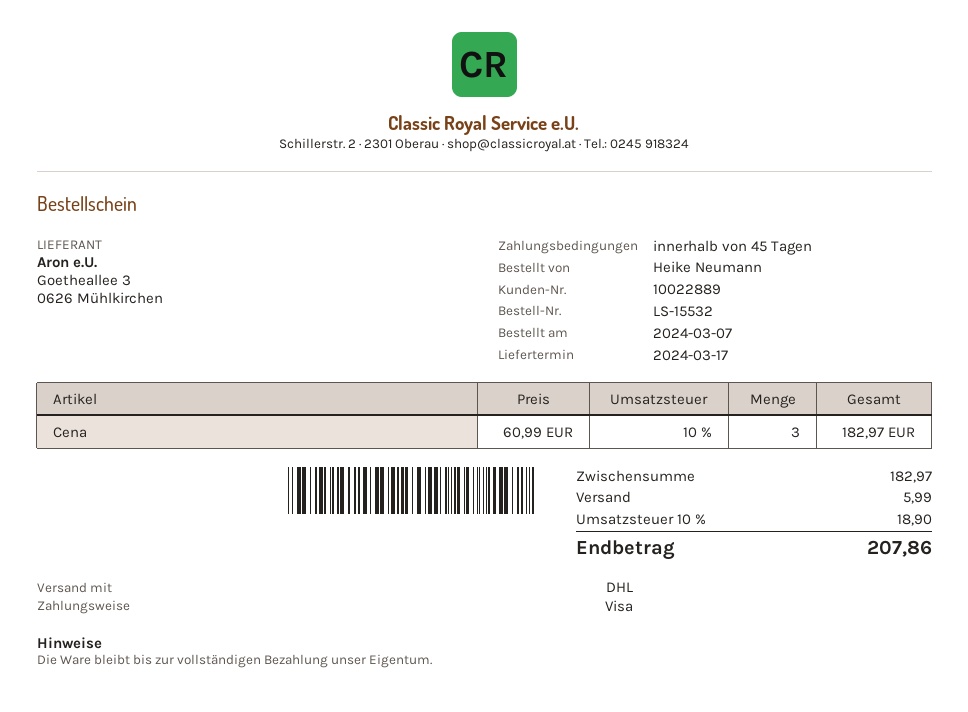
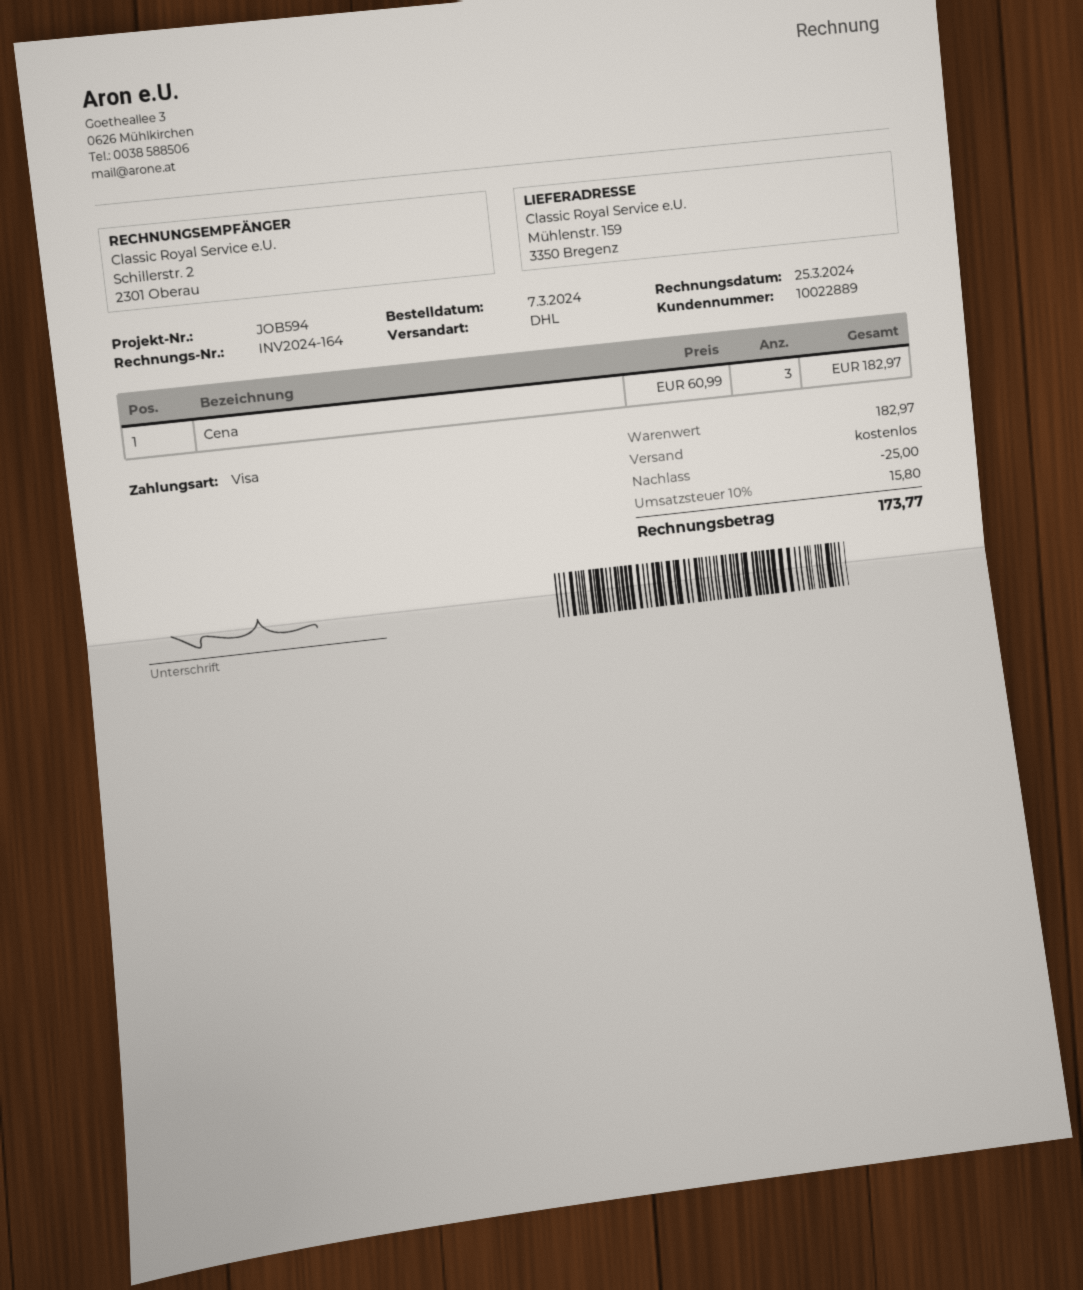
discount: none -> 25.00
shipping: 5.99 -> 0.00
tax: 10% = 18.90 -> 10% = 15.80
total: 207.86 -> 173.77

